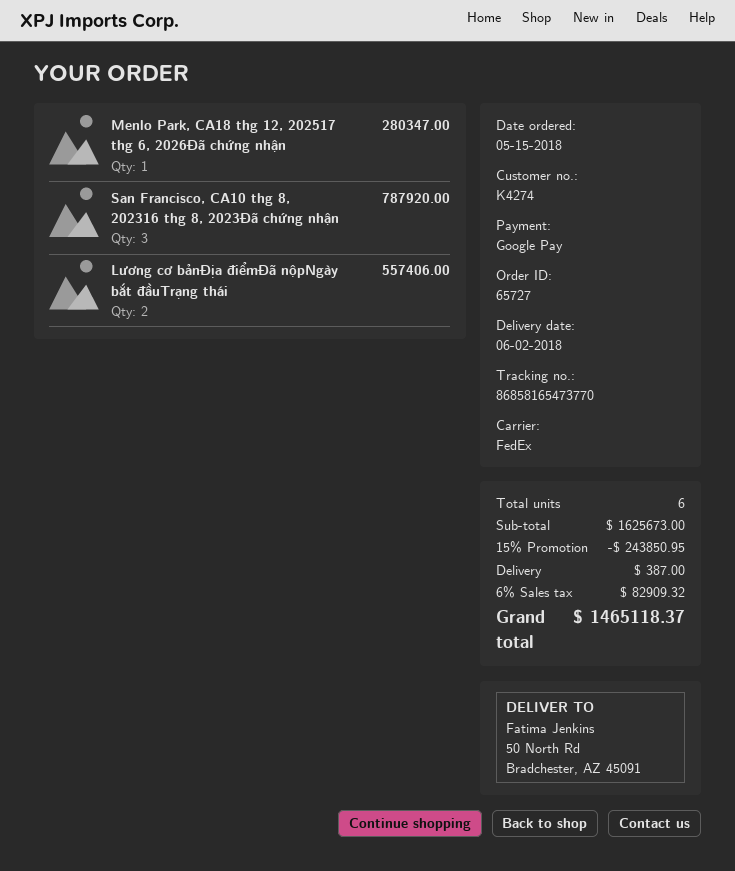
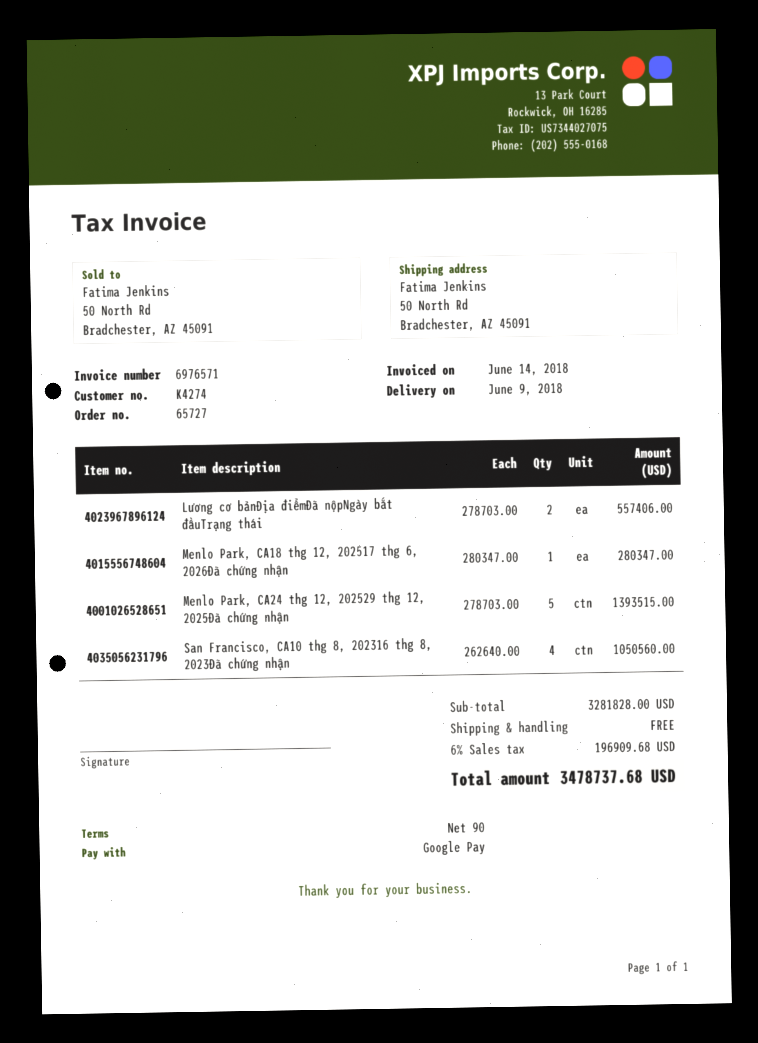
delivery date: 2018-06-02 -> 2018-06-09
San Francisco, CA10 thg 8, 202316 thg 8, 2023Đã chứng nhận: 3 for 787920.00 -> 4 for 1050560.00
Menlo Park, CA24 thg 12, 202529 thg 12, 2025Đã chứng nhận: none -> 5 for 1393515.00
subtotal: 1625673.00 -> 3281828.00
discount: 15% = 243850.95 -> none
shipping: 387.00 -> 0.00
tax: 6% = 82909.32 -> 6% = 196909.68
total: 1465118.37 -> 3478737.68

